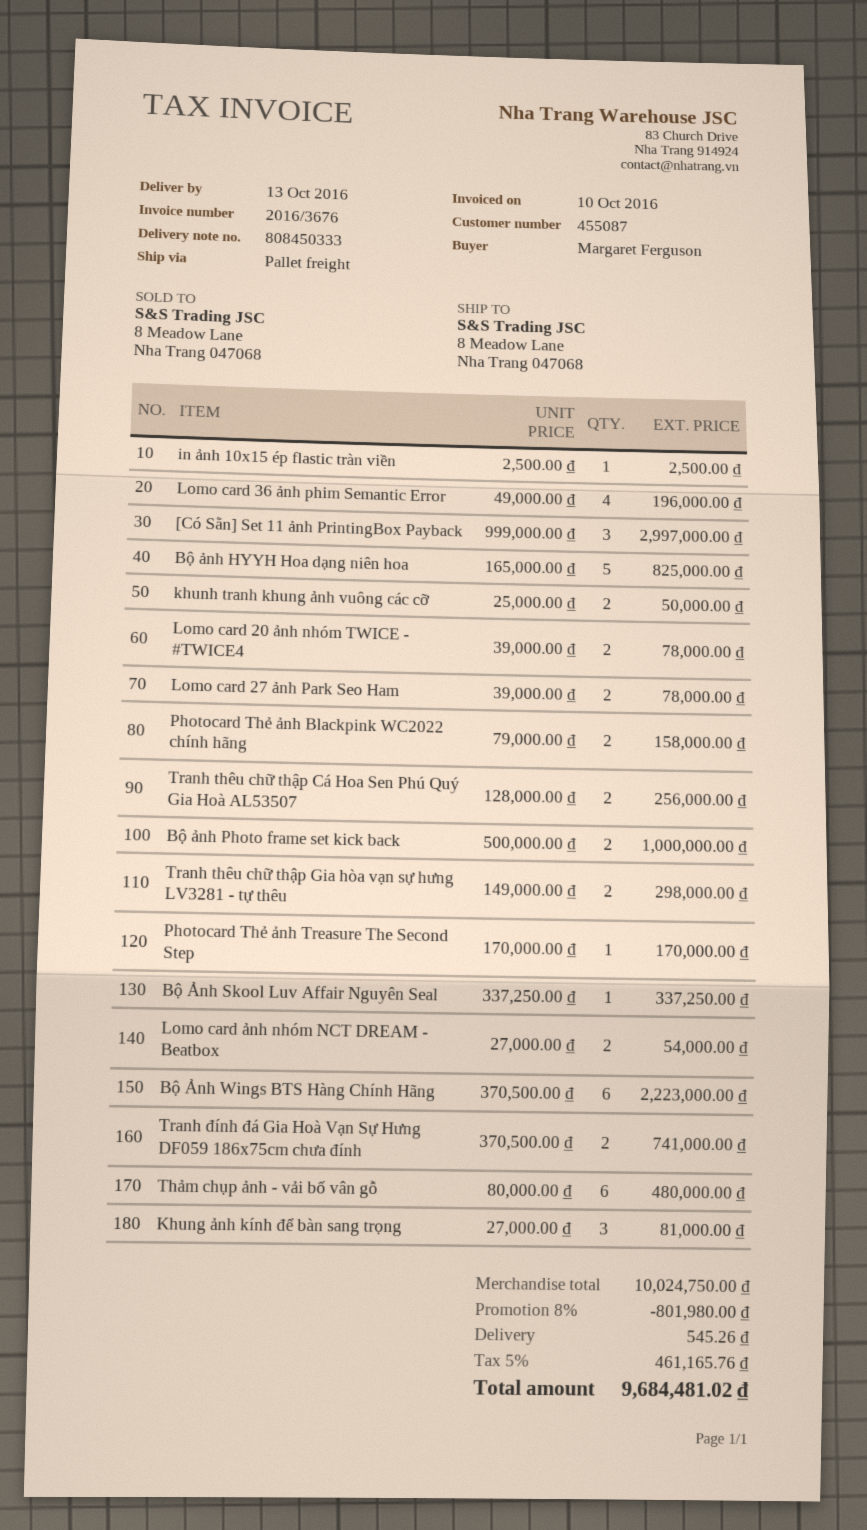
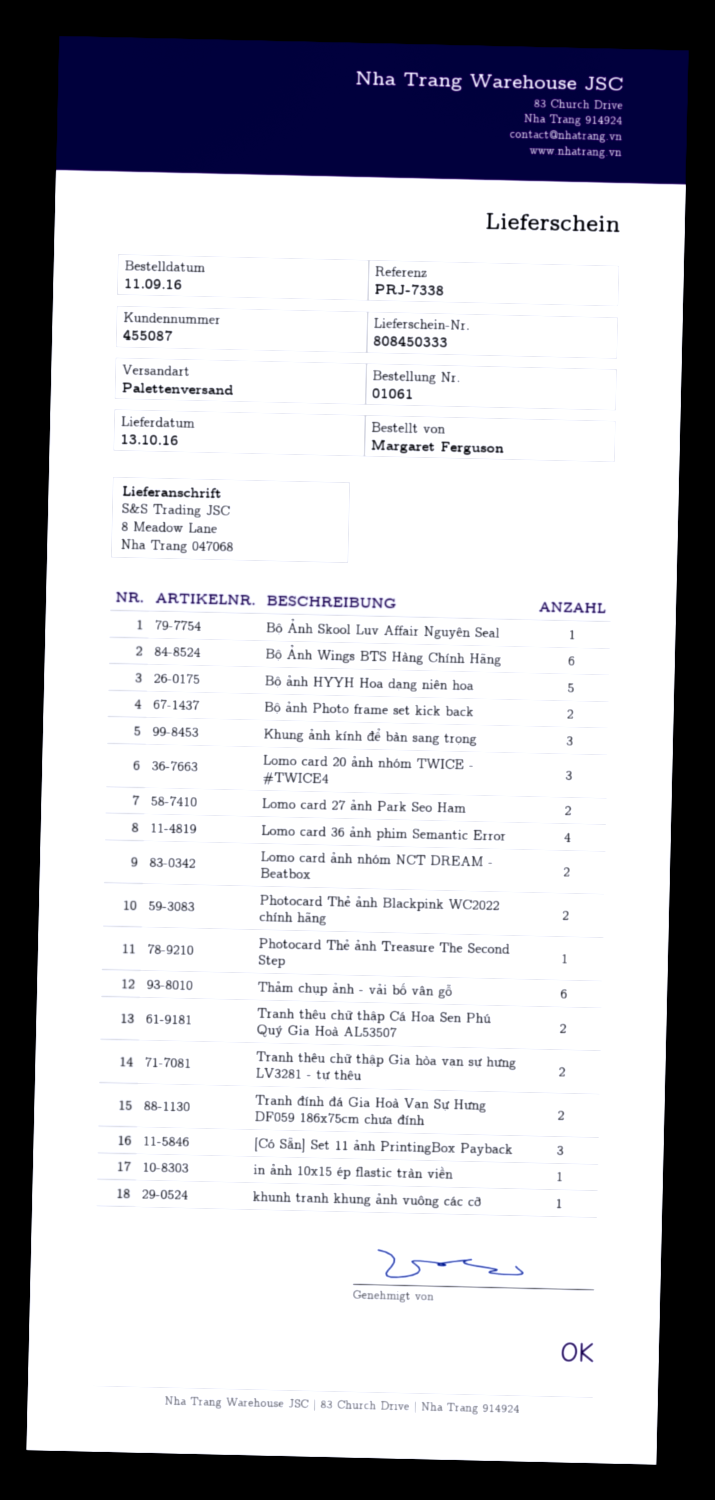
khunh tranh khung ảnh vuông các cỡ: 2 -> 1
Lomo card 20 ảnh nhóm TWICE - #TWICE4: 2 -> 3

